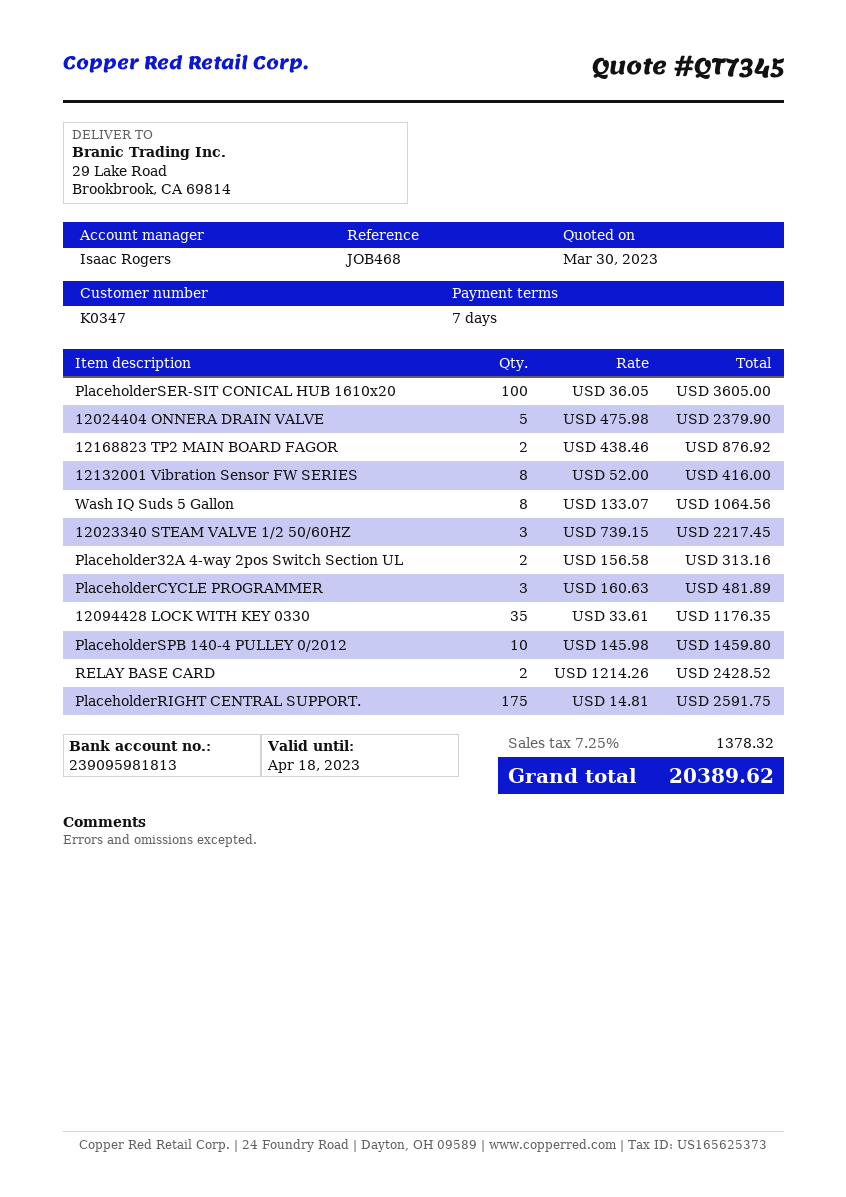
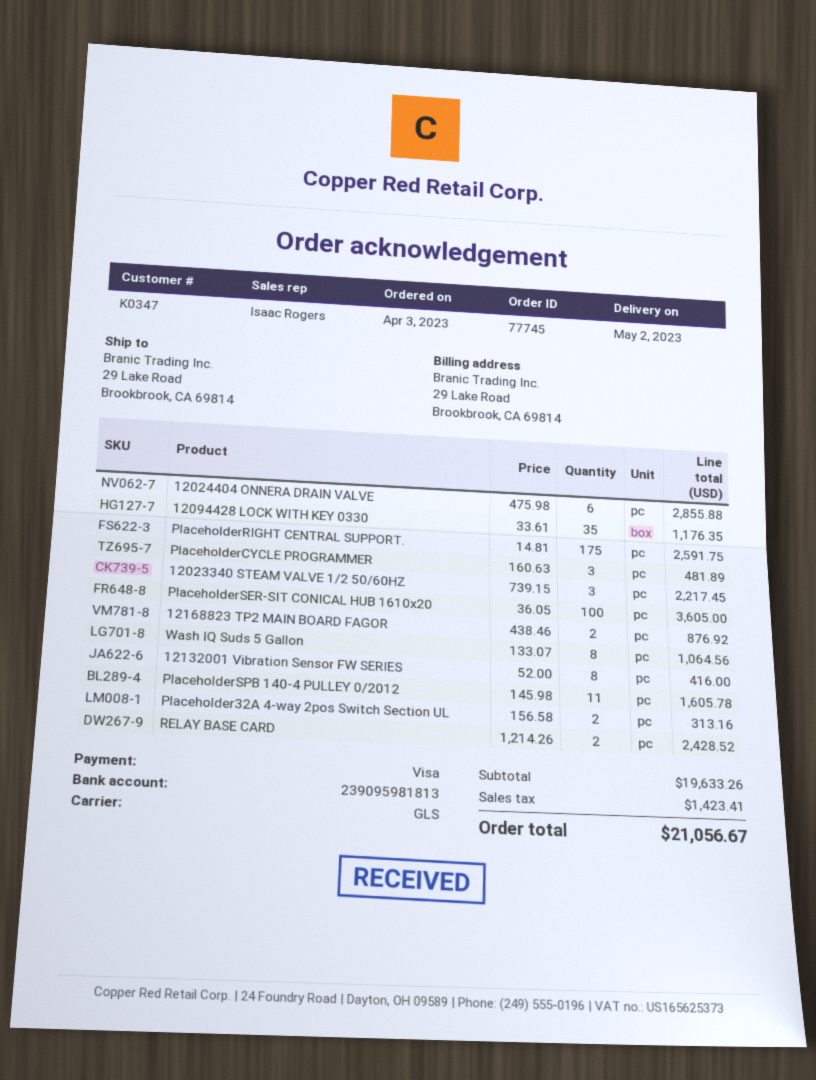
12024404 ONNERA DRAIN VALVE: 5 x 475.98 = 2379.90 -> 6 x 475.98 = 2855.88
PlaceholderSPB 140-4 PULLEY 0/2012: 10 x 145.98 = 1459.80 -> 11 x 145.98 = 1605.78
tax: 1378.32 -> 1423.41
total: 20389.62 -> 21056.67

